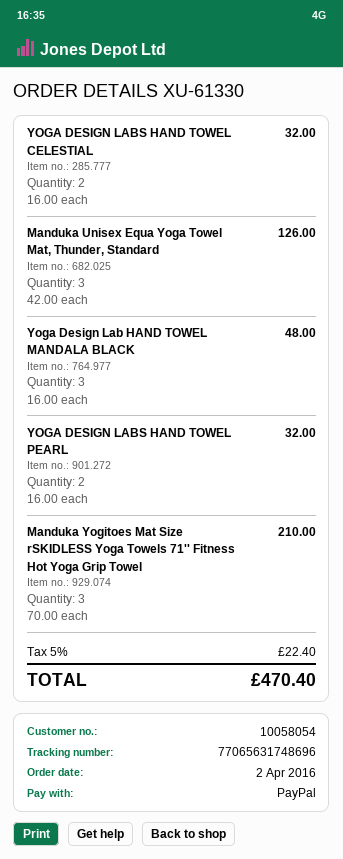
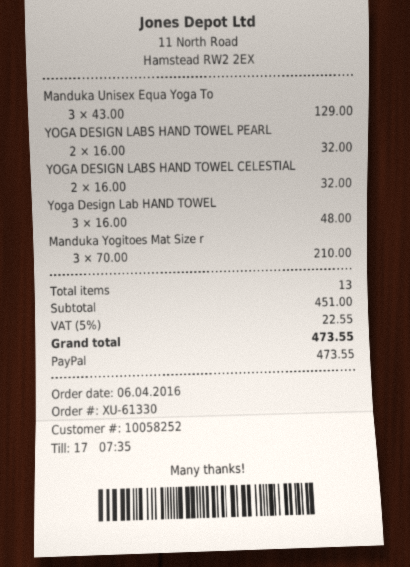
order date: 2016-04-02 -> 2016-04-06
customer number: 10058054 -> 10058252
Manduka Unisex Equa Yoga Towel Mat, Thunder, Standard: 3 x 42.00 = 126.00 -> 3 x 43.00 = 129.00
tax: 5% = 22.40 -> 5% = 22.55
total: 470.40 -> 473.55

